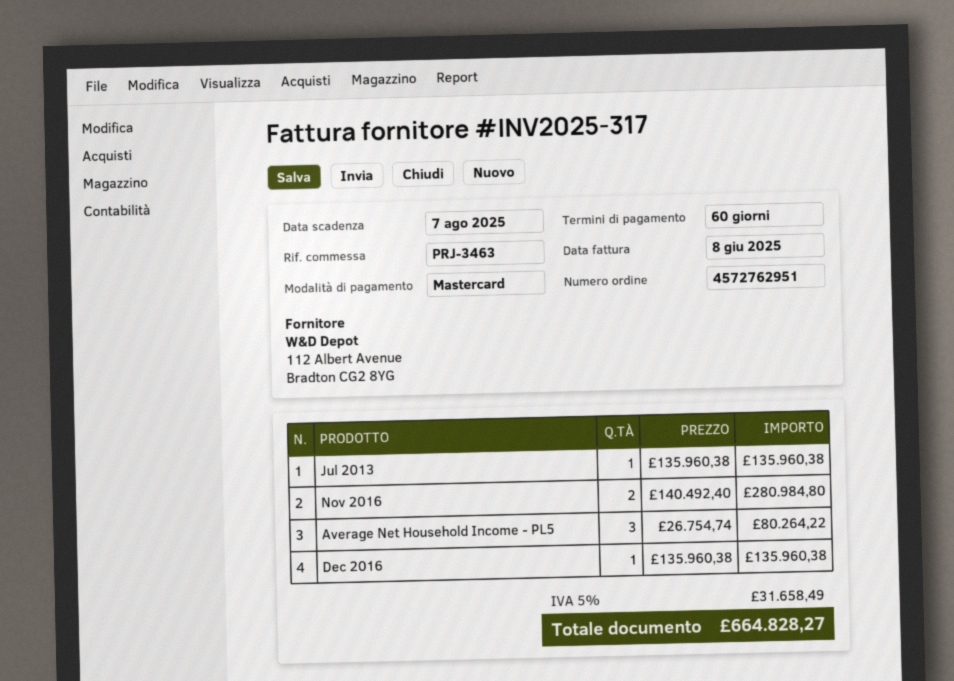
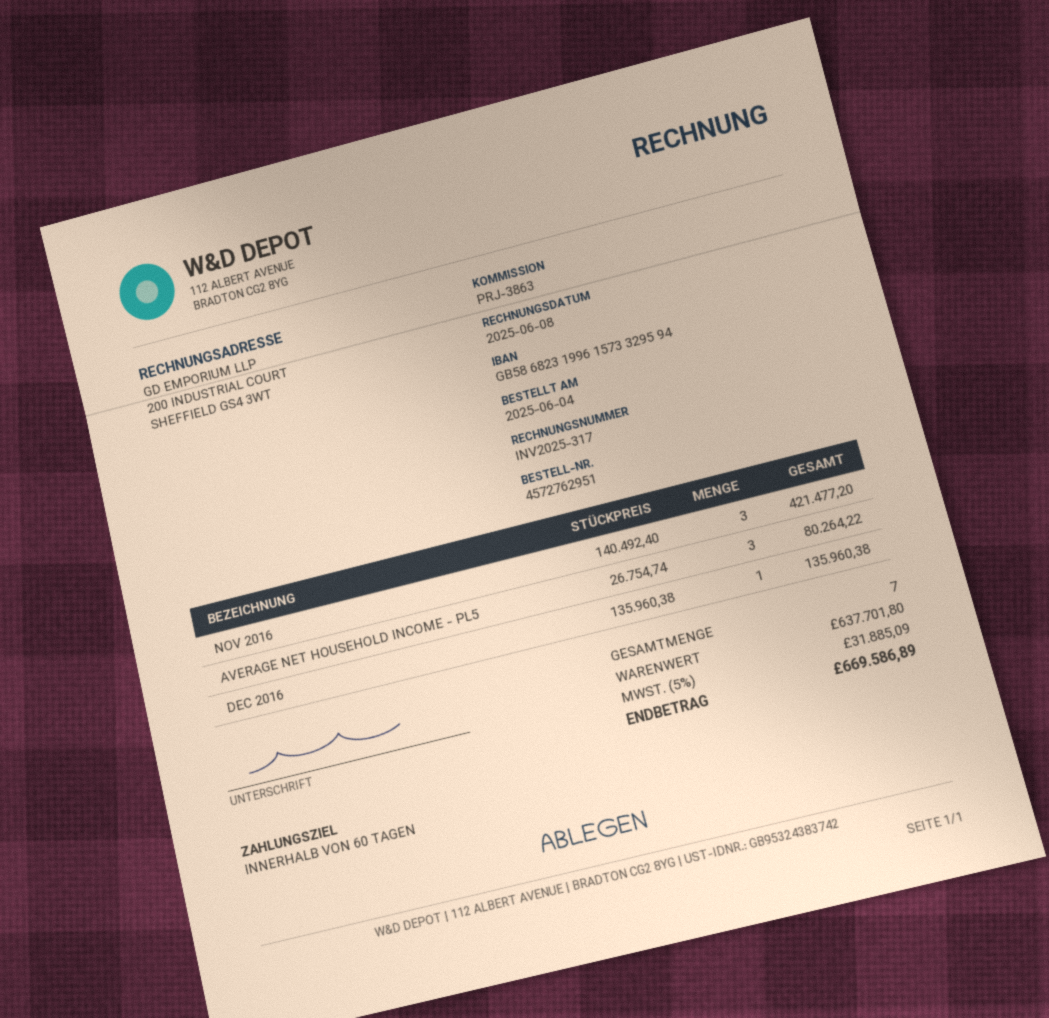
reference: PRJ-3463 -> PRJ-3863
Jul 2013: 1 x 135960.38 = 135960.38 -> none
Nov 2016: 2 x 140492.40 = 280984.80 -> 3 x 140492.40 = 421477.20
tax: 5% = 31658.49 -> 5% = 31885.09
total: 664828.27 -> 669586.89

